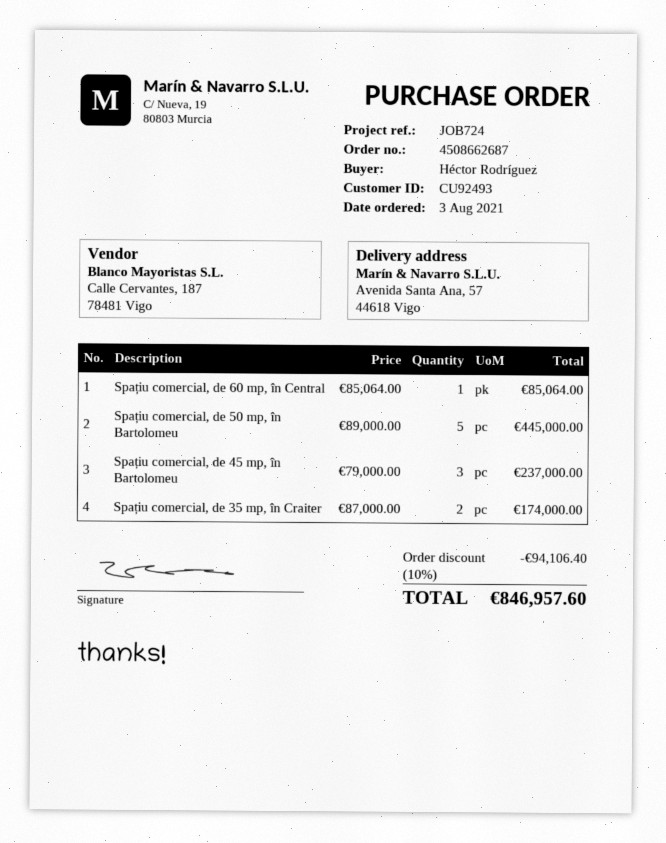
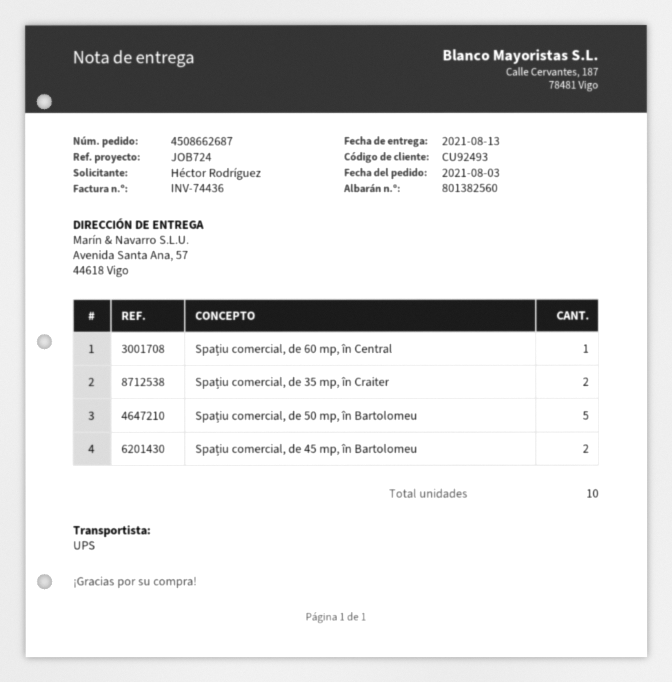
Spațiu comercial, de 45 mp, în Bartolomeu: 3 -> 2

